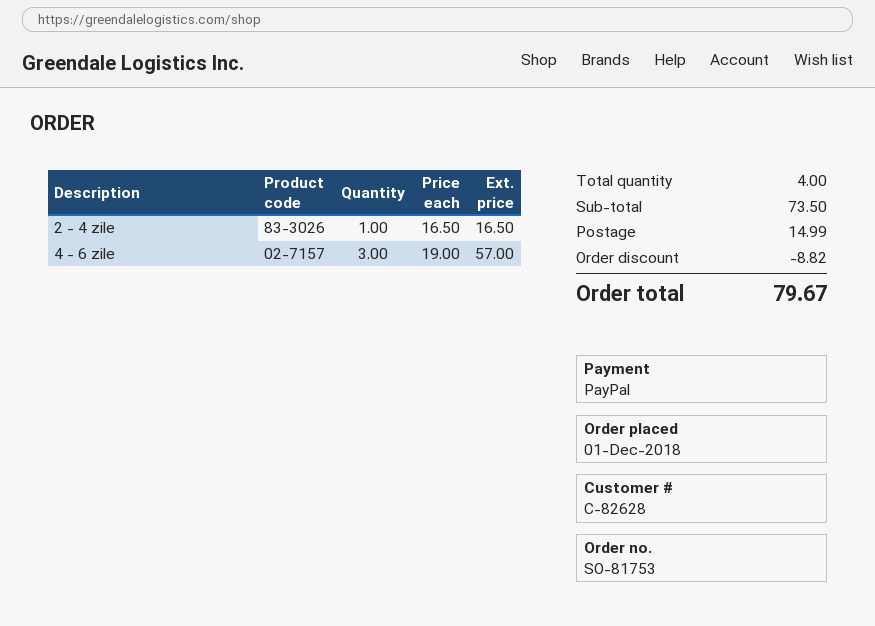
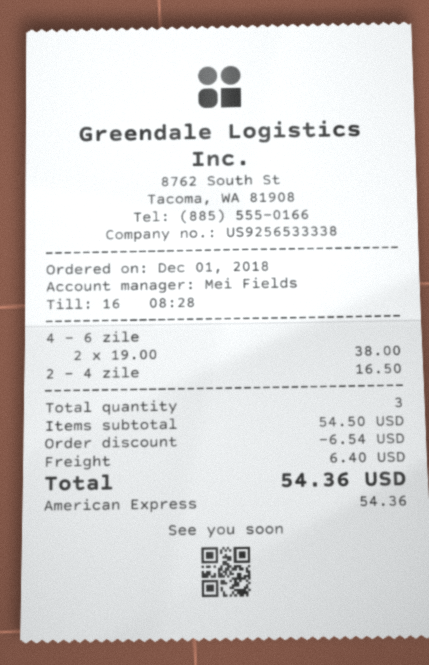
payment method: PayPal -> American Express
4 - 6 zile: 3 x 19.00 = 57.00 -> 2 x 19.00 = 38.00
total quantity: 4 -> 3
subtotal: 73.50 -> 54.50
discount: 8.82 -> 6.54
shipping: 14.99 -> 6.40
total: 79.67 -> 54.36

